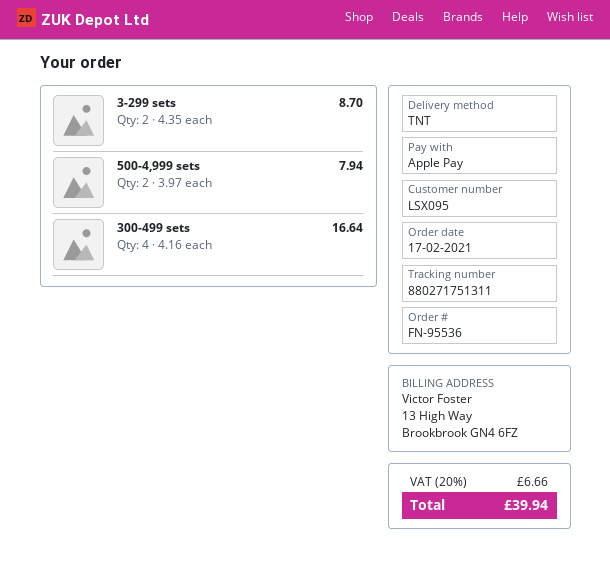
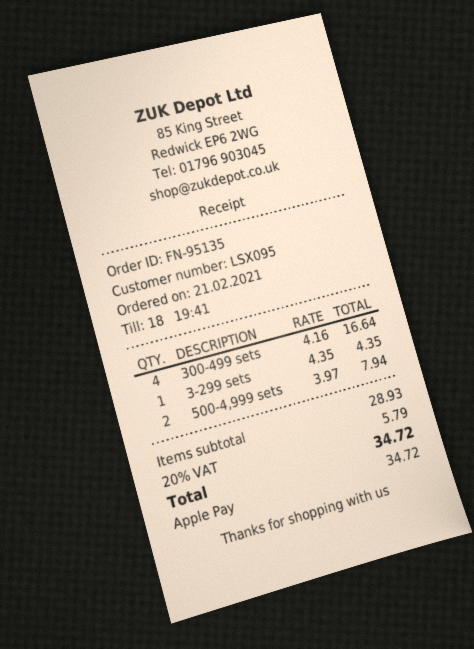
order number: FN-95536 -> FN-95135
order date: 2021-02-17 -> 2021-02-21
3-299 sets: 2 x 4.35 = 8.70 -> 1 x 4.35 = 4.35
tax: 20% = 6.66 -> 20% = 5.79
total: 39.94 -> 34.72

